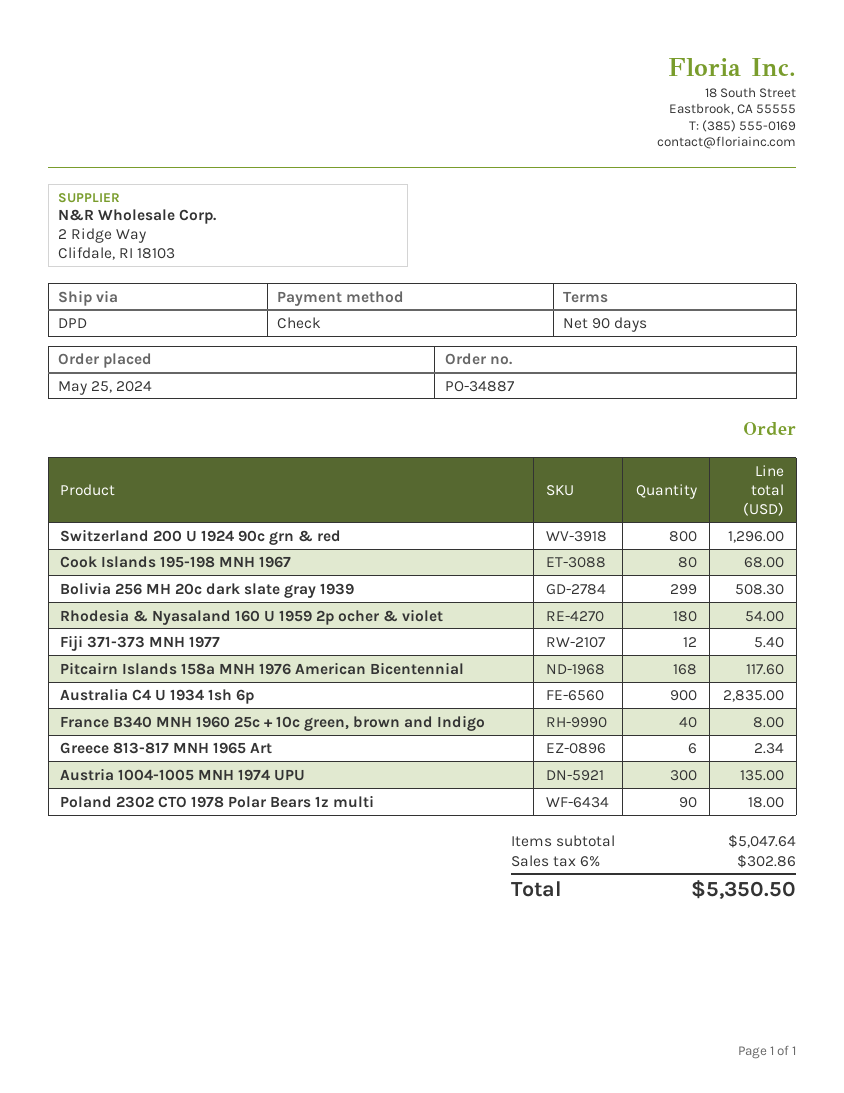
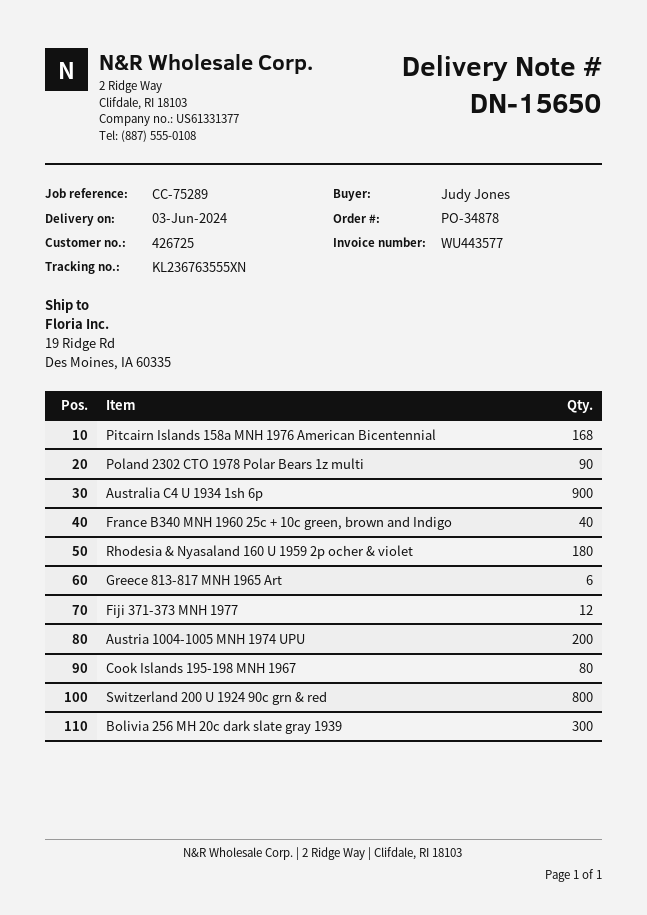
order number: PO-34887 -> PO-34878
Bolivia 256 MH 20c dark slate gray 1939: 299 -> 300
Austria 1004-1005 MNH 1974 UPU: 300 -> 200

